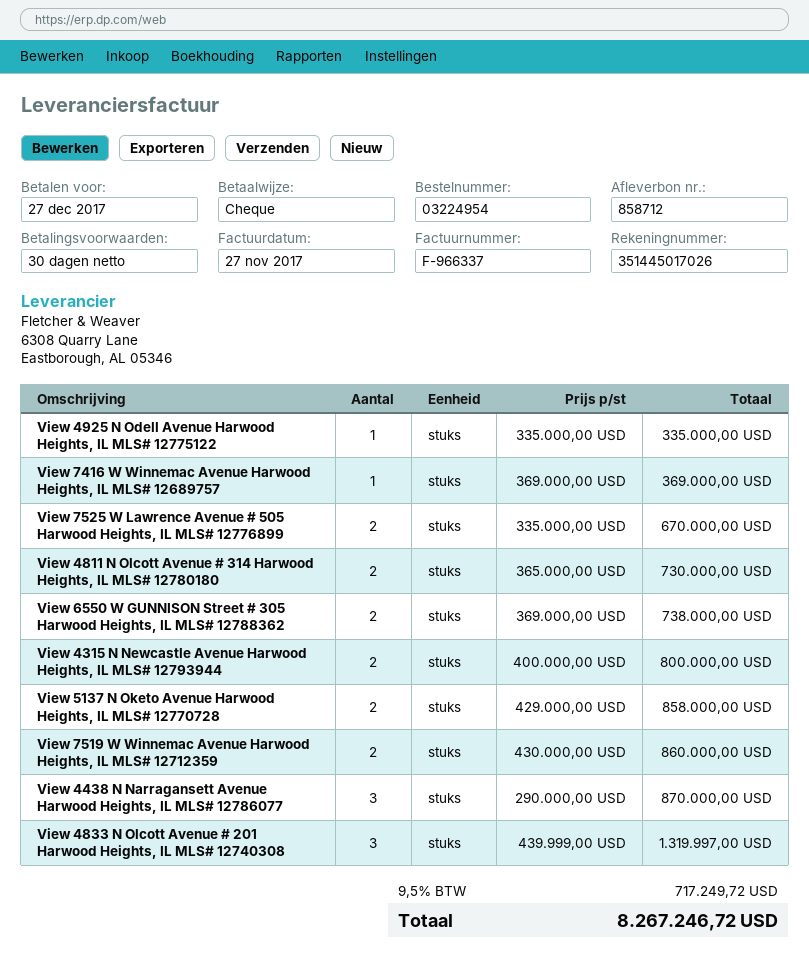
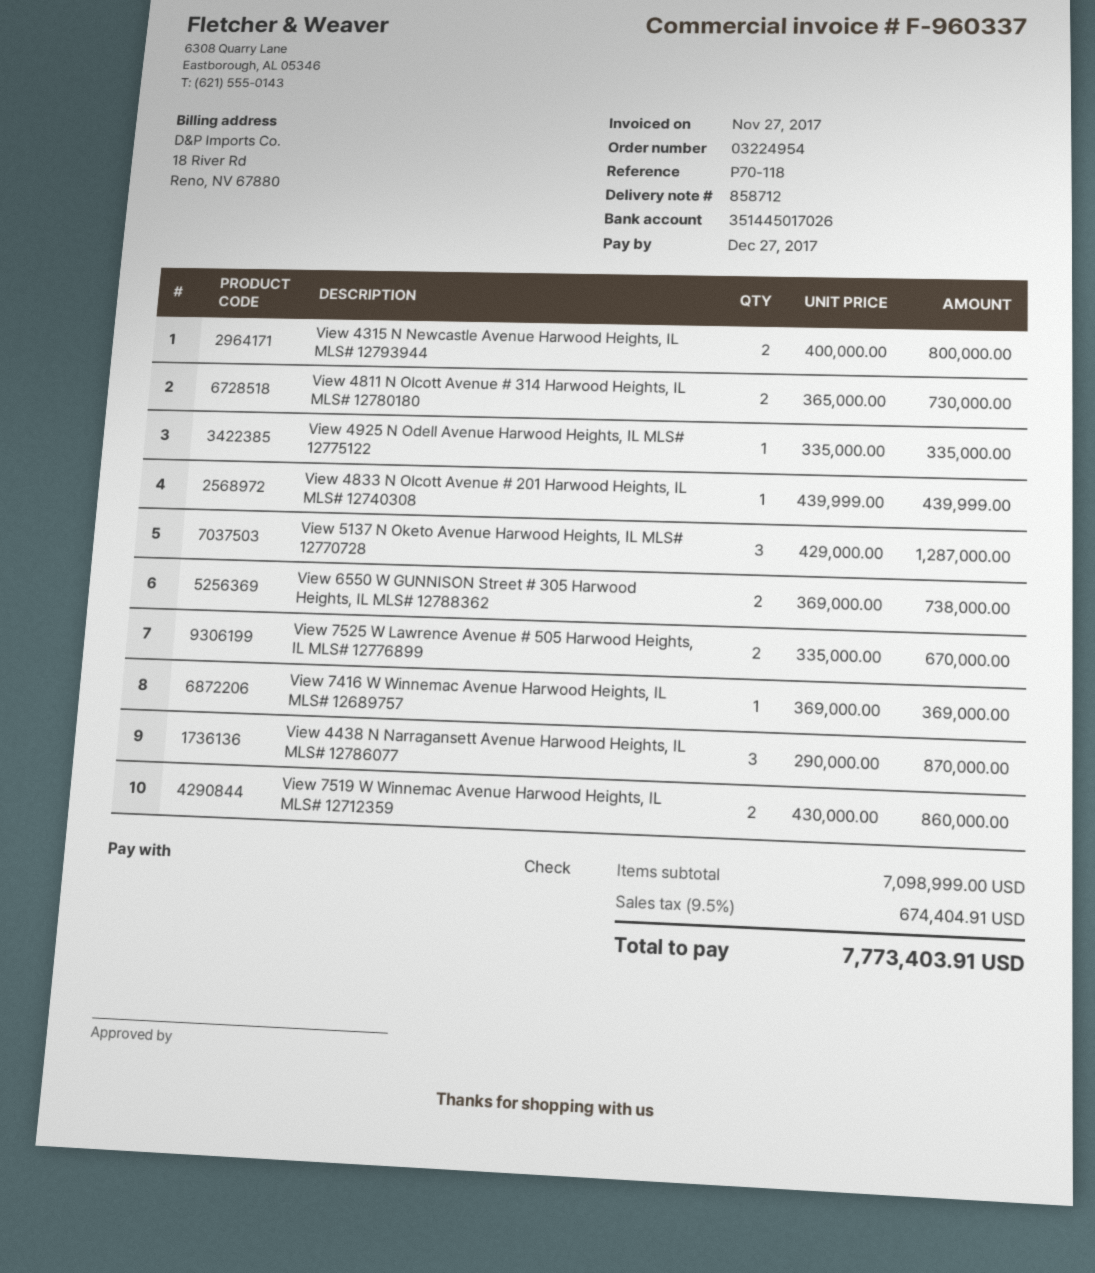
invoice number: F-966337 -> F-960337
View 5137 N Oketo Avenue Harwood Heights, IL MLS# 12770728: 2 x 429000.00 = 858000.00 -> 3 x 429000.00 = 1287000.00
View 4833 N Olcott Avenue # 201 Harwood Heights, IL MLS# 12740308: 3 x 439999.00 = 1319997.00 -> 1 x 439999.00 = 439999.00
tax: 9.5% = 717249.72 -> 9.5% = 674404.91
total: 8267246.72 -> 7773403.91

